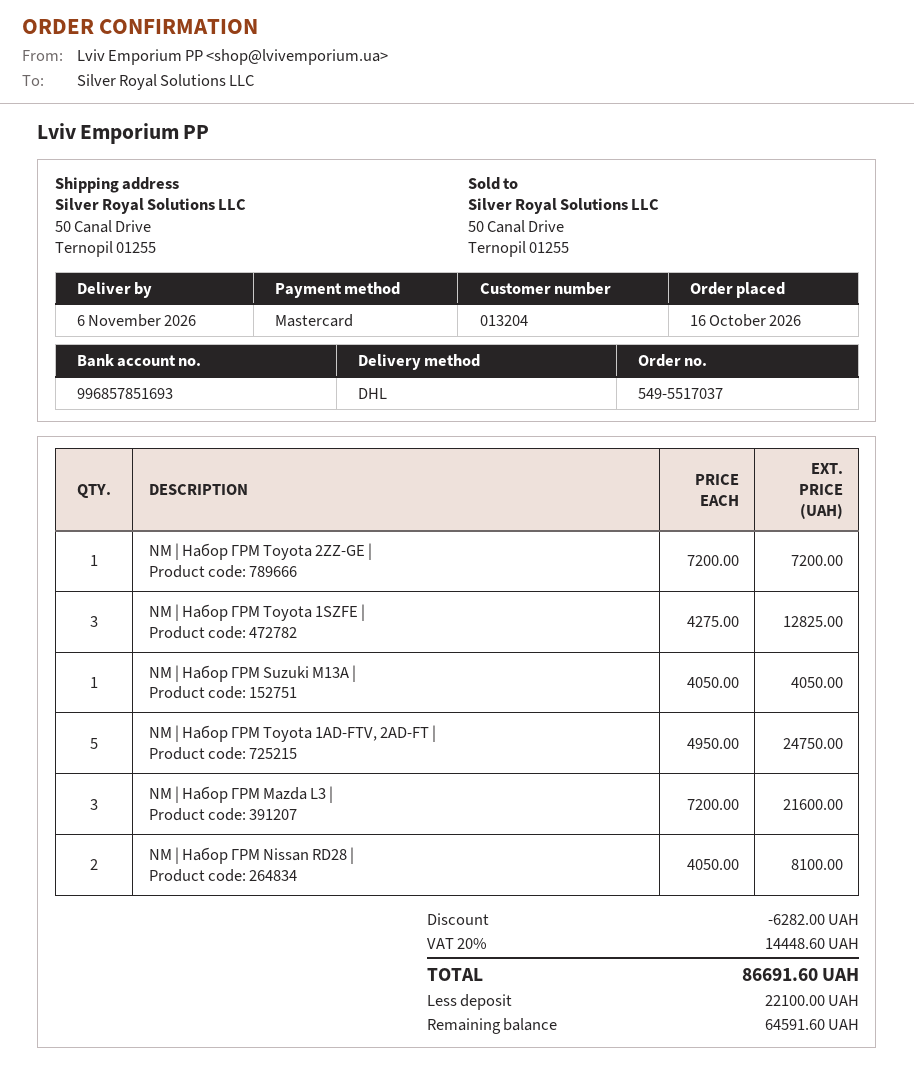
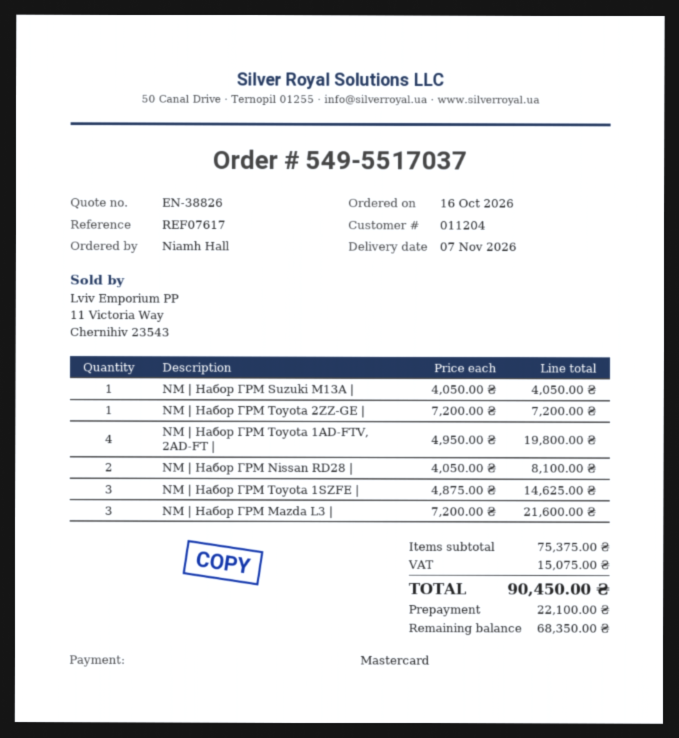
delivery date: 2026-11-06 -> 2026-11-07
customer number: 013204 -> 011204
NM | Набор ГРМ Toyota 1SZFE |: 3 x 4275.00 = 12825.00 -> 3 x 4875.00 = 14625.00
NM | Набор ГРМ Toyota 1AD-FTV, 2AD-FT |: 5 x 4950.00 = 24750.00 -> 4 x 4950.00 = 19800.00
discount: 6282.00 -> none
tax: 14448.60 -> 15075.00
total: 86691.60 -> 90450.00
balance: 64591.60 -> 68350.00

